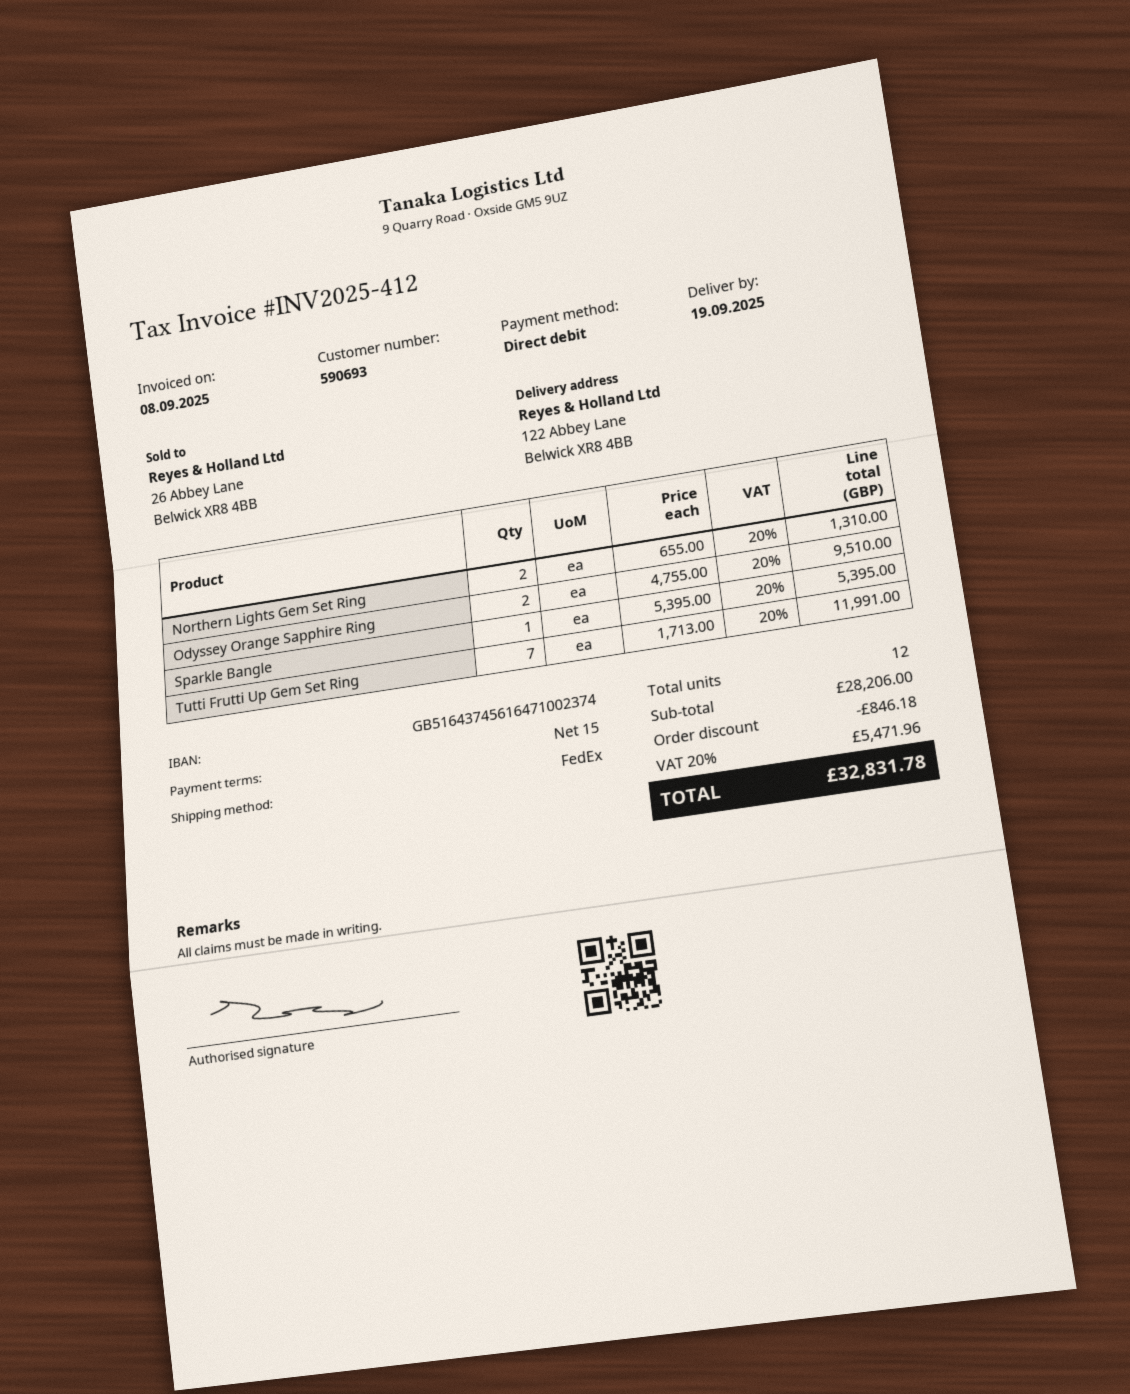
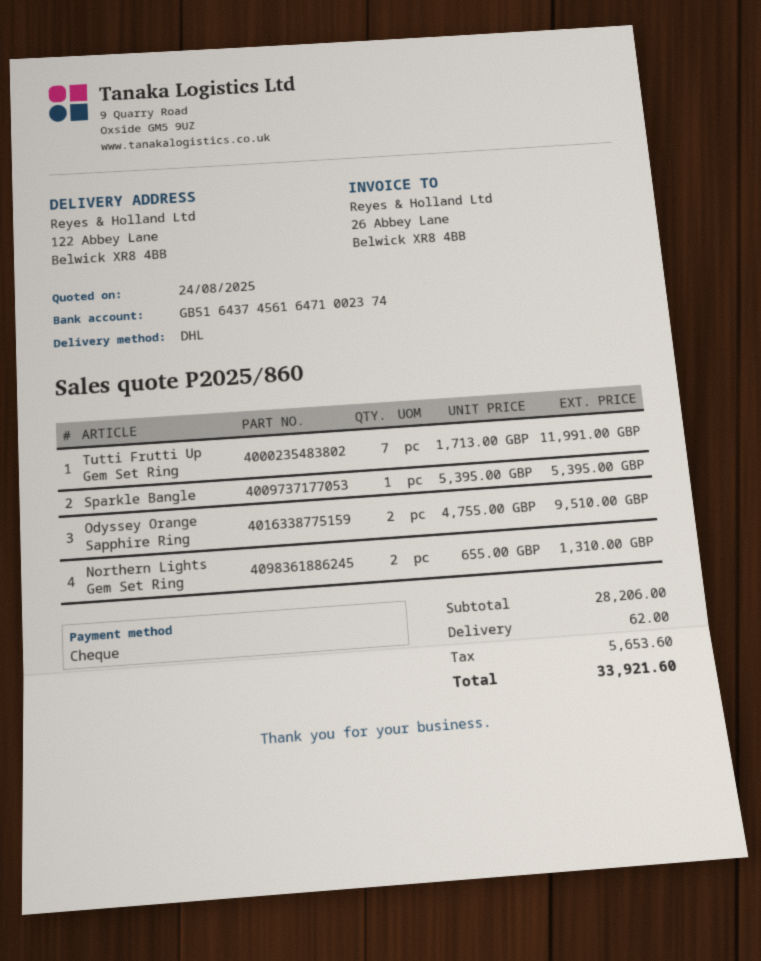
payment method: direct debit -> cheque
shipping method: FedEx -> DHL
discount: 846.18 -> none
shipping: none -> 62.00
tax: 5471.96 -> 5653.60
total: 32831.78 -> 33921.60

